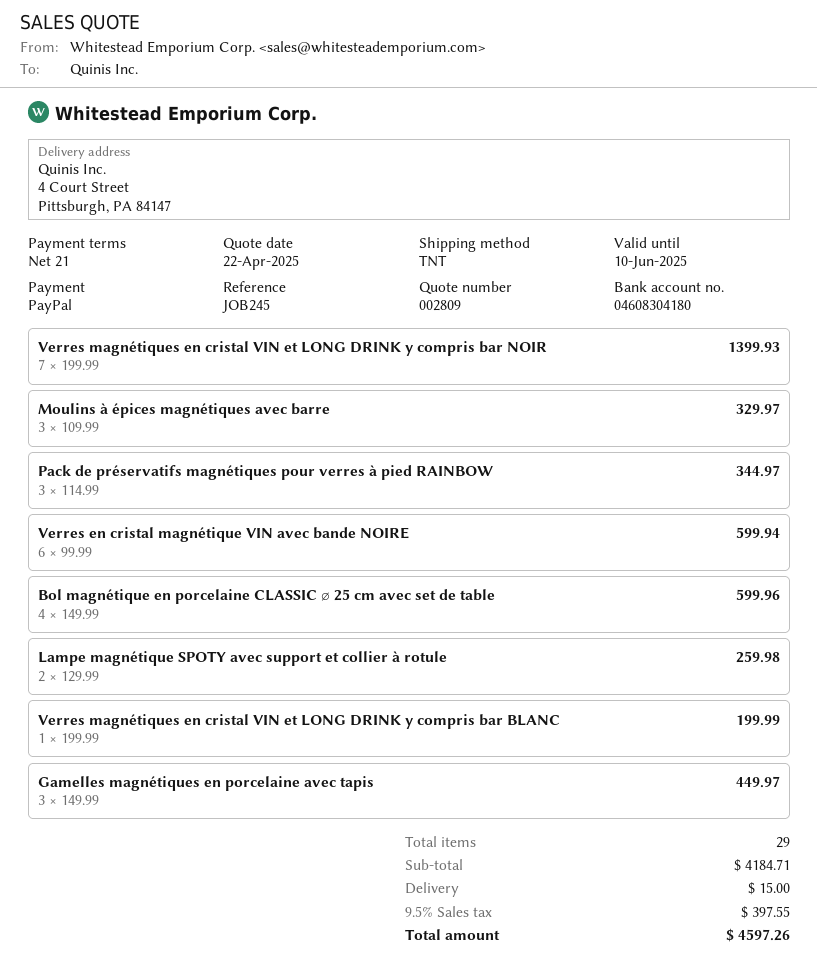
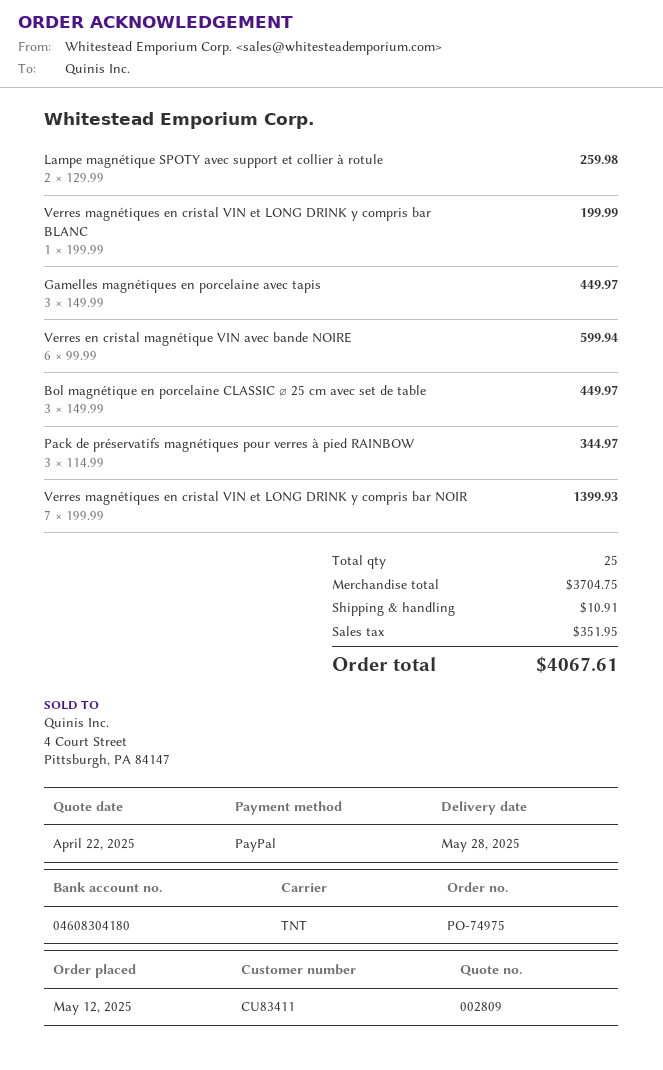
Moulins à épices magnétiques avec barre: 3 x 109.99 = 329.97 -> none
Bol magnétique en porcelaine CLASSIC ⌀ 25 cm avec set de table: 4 x 149.99 = 599.96 -> 3 x 149.99 = 449.97
total quantity: 29 -> 25
subtotal: 4184.71 -> 3704.75
shipping: 15.00 -> 10.91
tax: 397.55 -> 351.95
total: 4597.26 -> 4067.61

